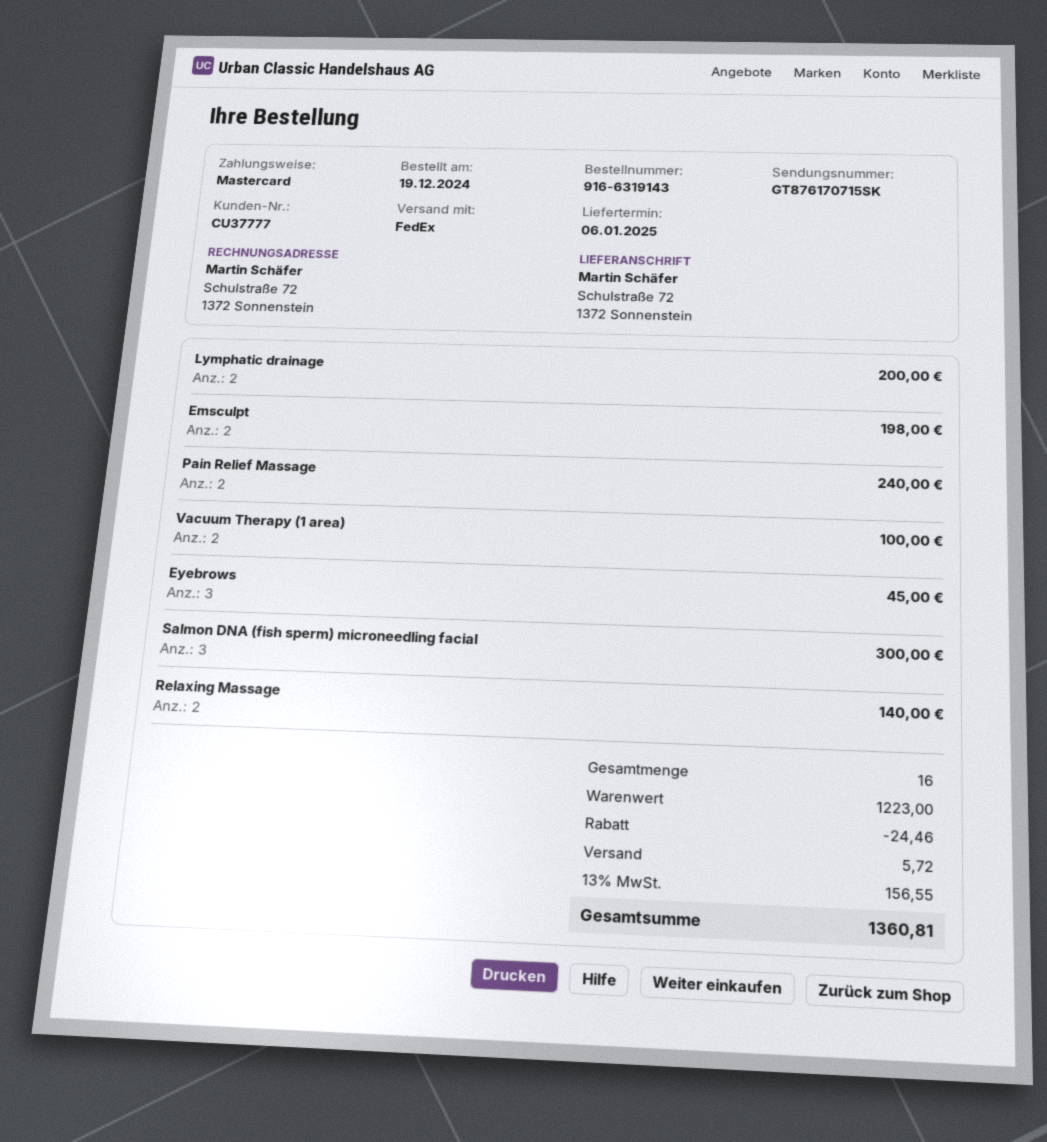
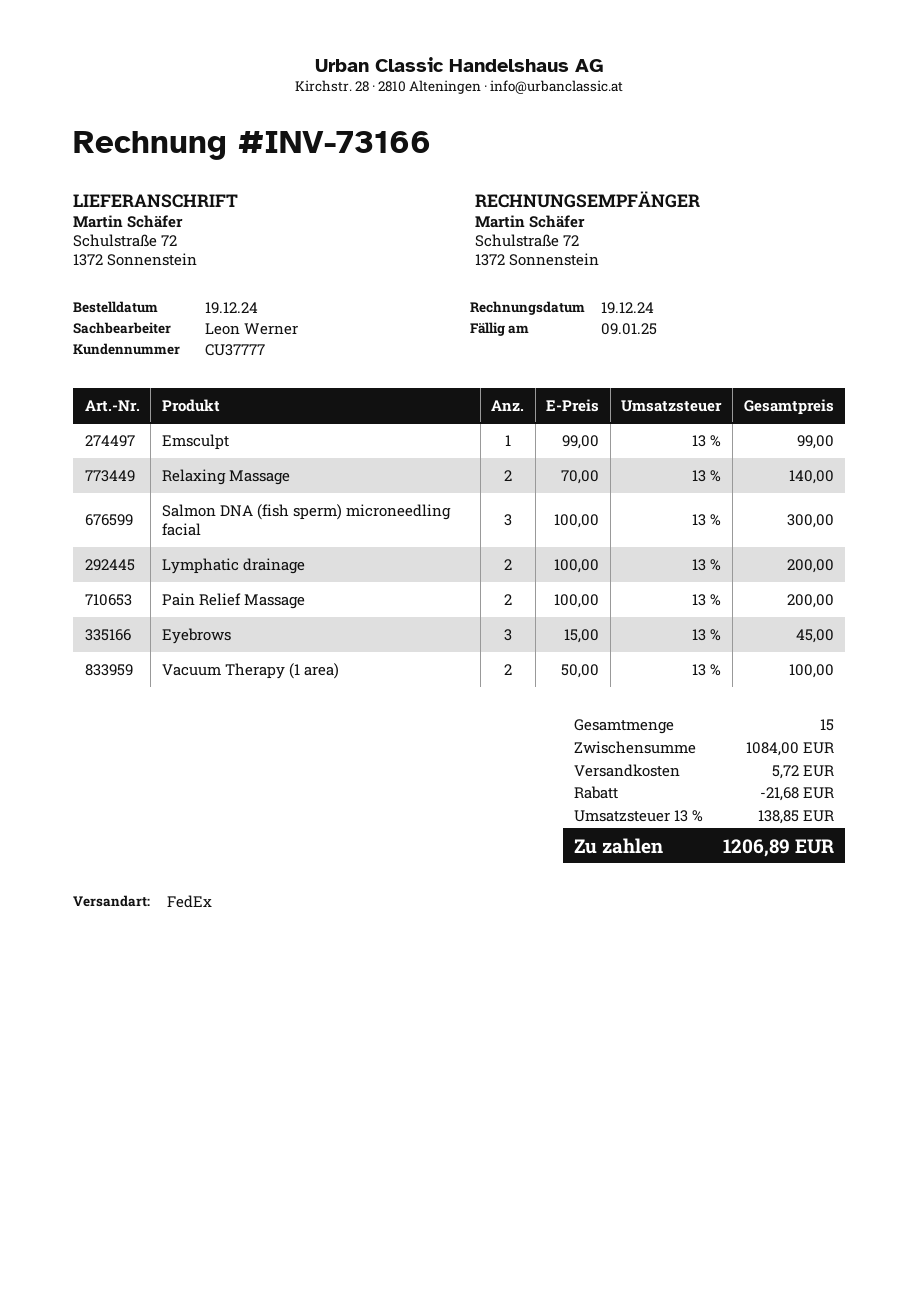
Emsculpt: 2 for 198.00 -> 1 for 99.00
Pain Relief Massage: 2 for 240.00 -> 2 for 200.00
total quantity: 16 -> 15
subtotal: 1223.00 -> 1084.00
discount: 24.46 -> 21.68
tax: 13% = 156.55 -> 13% = 138.85
total: 1360.81 -> 1206.89

